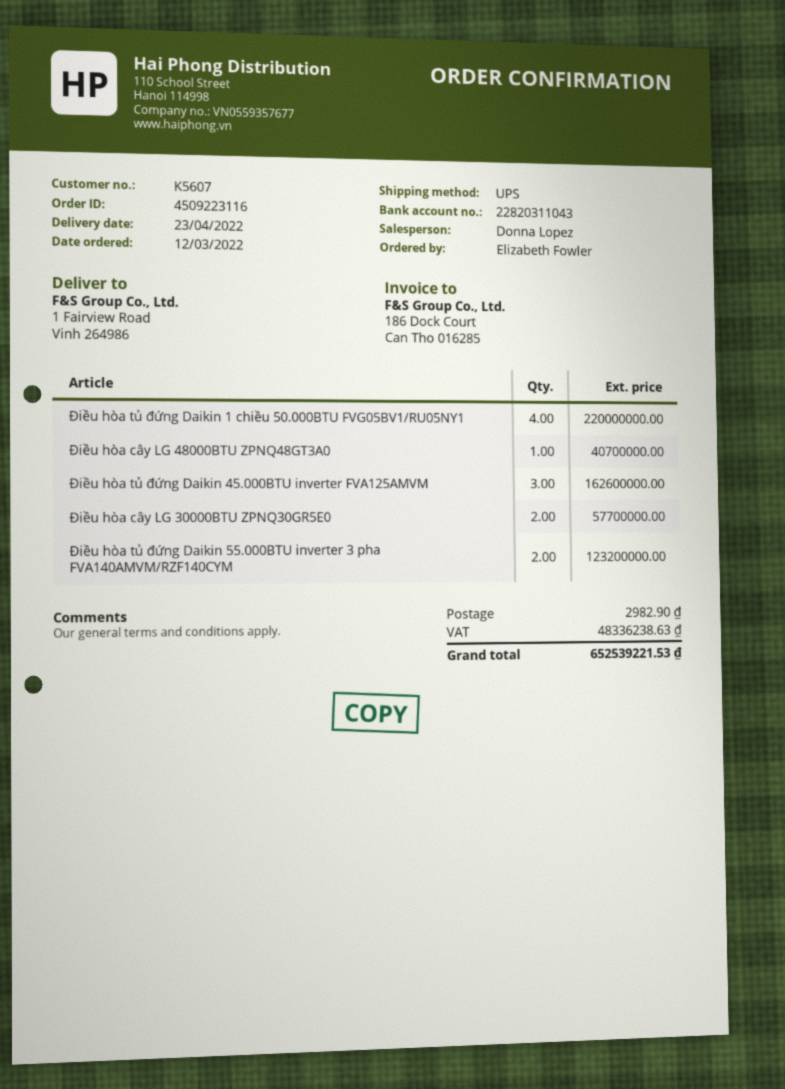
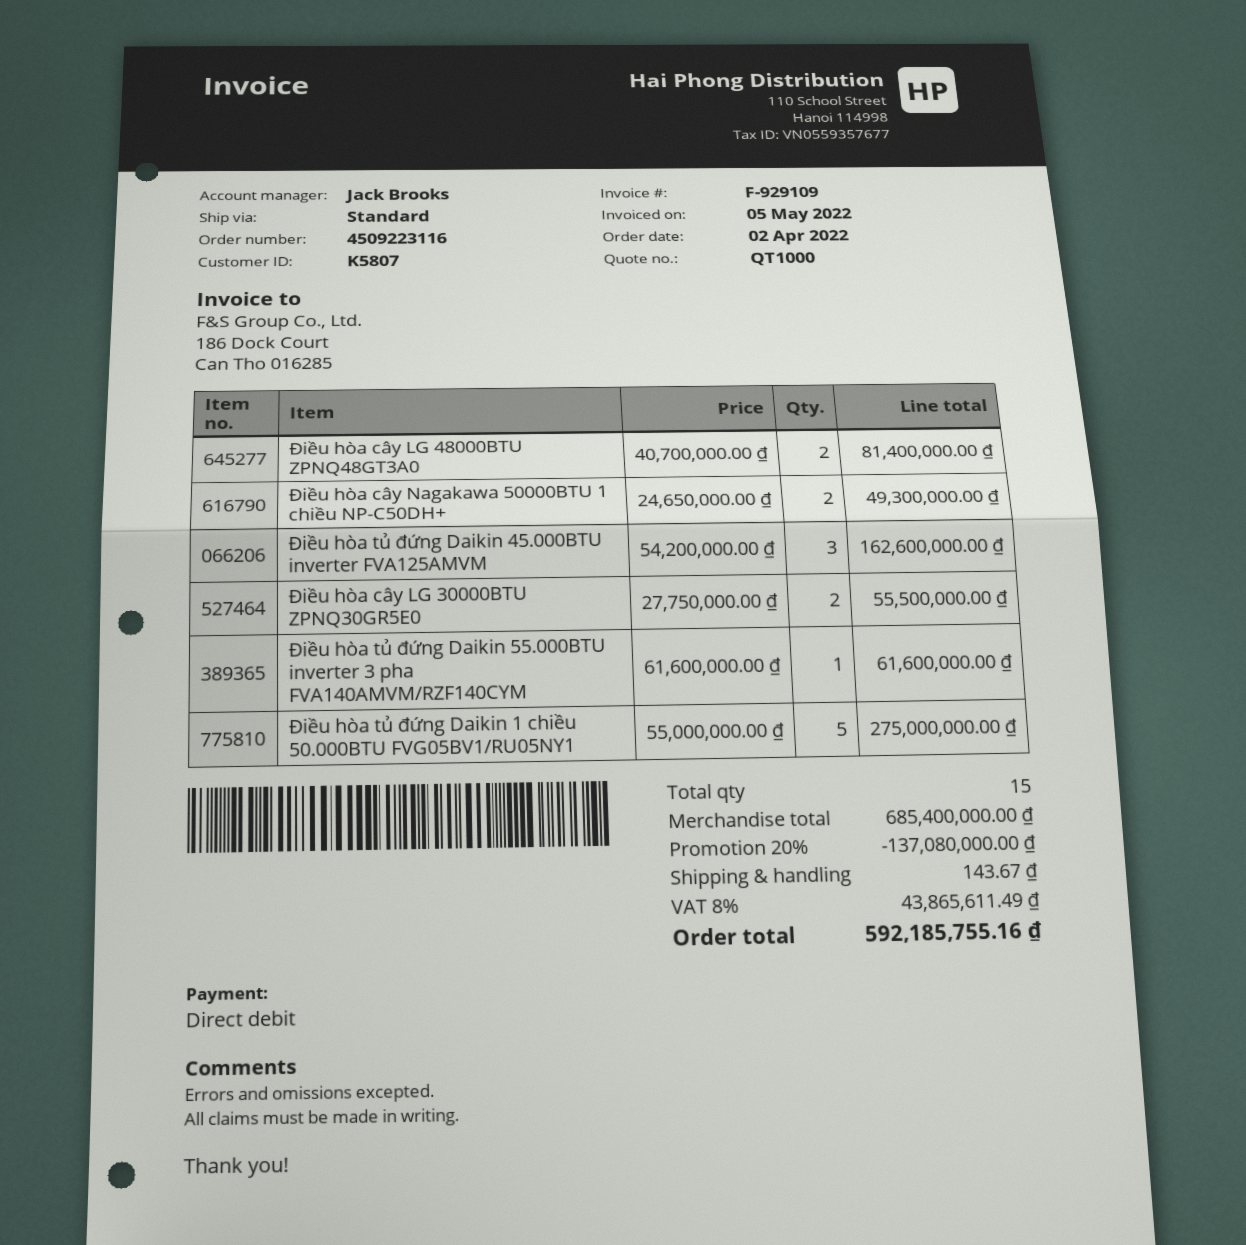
order date: 2022-03-12 -> 2022-04-02
customer number: K5607 -> K5807
sales rep: Donna Lopez -> Jack Brooks
shipping method: UPS -> standard
Điều hòa tủ đứng Daikin 1 chiều 50.000BTU FVG05BV1/RU05NY1: 4 for 220000000.00 -> 5 for 275000000.00
Điều hòa cây LG 48000BTU ZPNQ48GT3A0: 1 for 40700000.00 -> 2 for 81400000.00
Điều hòa cây LG 30000BTU ZPNQ30GR5E0: 2 for 57700000.00 -> 2 for 55500000.00
Điều hòa tủ đứng Daikin 55.000BTU inverter 3 pha FVA140AMVM/RZF140CYM: 2 for 123200000.00 -> 1 for 61600000.00
Điều hòa cây Nagakawa 50000BTU 1 chiều NP-C50DH+: none -> 2 for 49300000.00
discount: none -> 20% = 137080000.00
shipping: 2982.90 -> 143.67
tax: 48336238.63 -> 43865611.49
total: 652539221.53 -> 592185755.16

